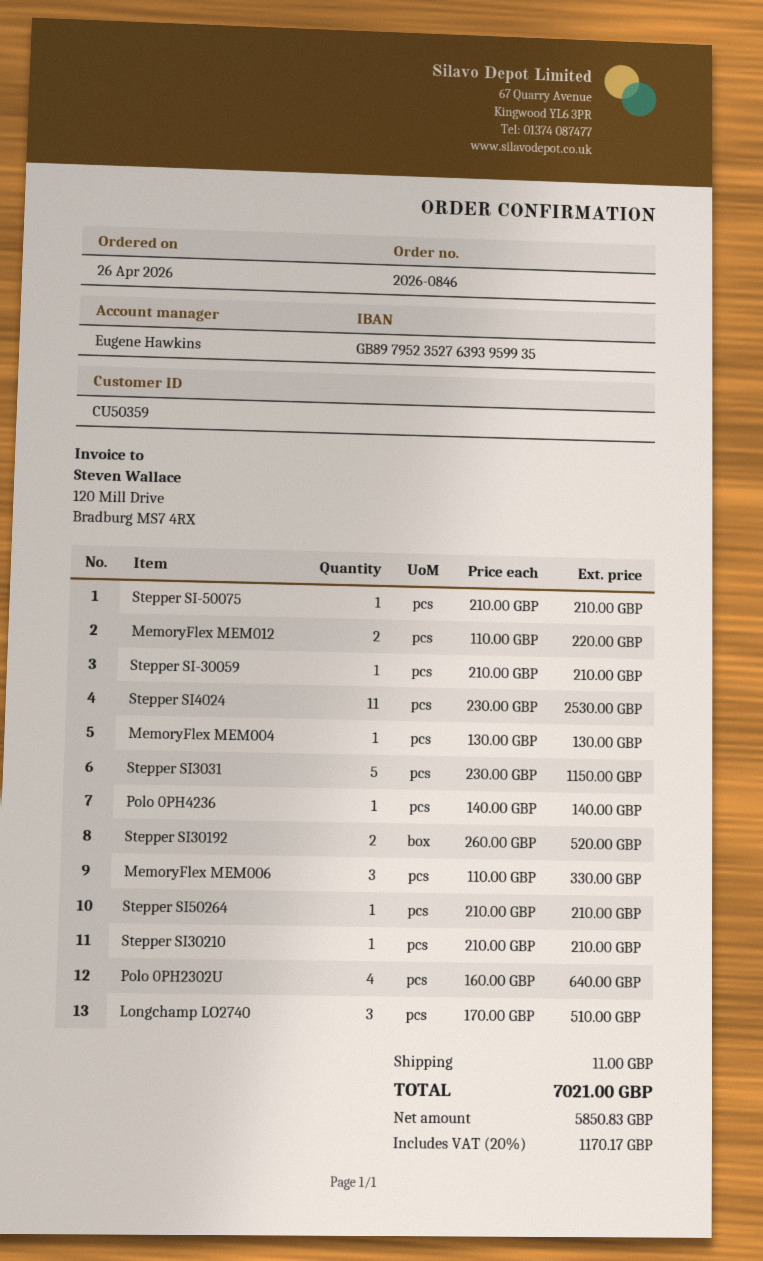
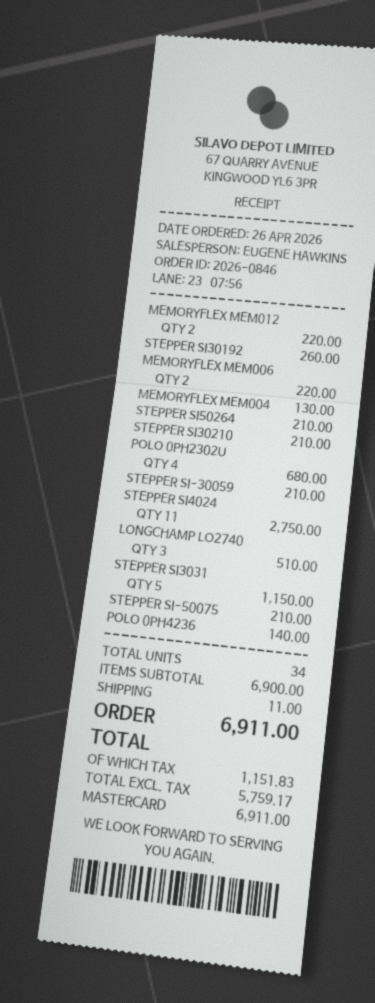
Stepper SI4024: 11 for 2530.00 -> 11 for 2750.00
Stepper SI30192: 2 for 520.00 -> 1 for 260.00
MemoryFlex MEM006: 3 for 330.00 -> 2 for 220.00
Polo 0PH2302U: 4 for 640.00 -> 4 for 680.00
net: 5850.83 -> 5759.17
tax: 1170.17 -> 1151.83
total: 7021.00 -> 6911.00

